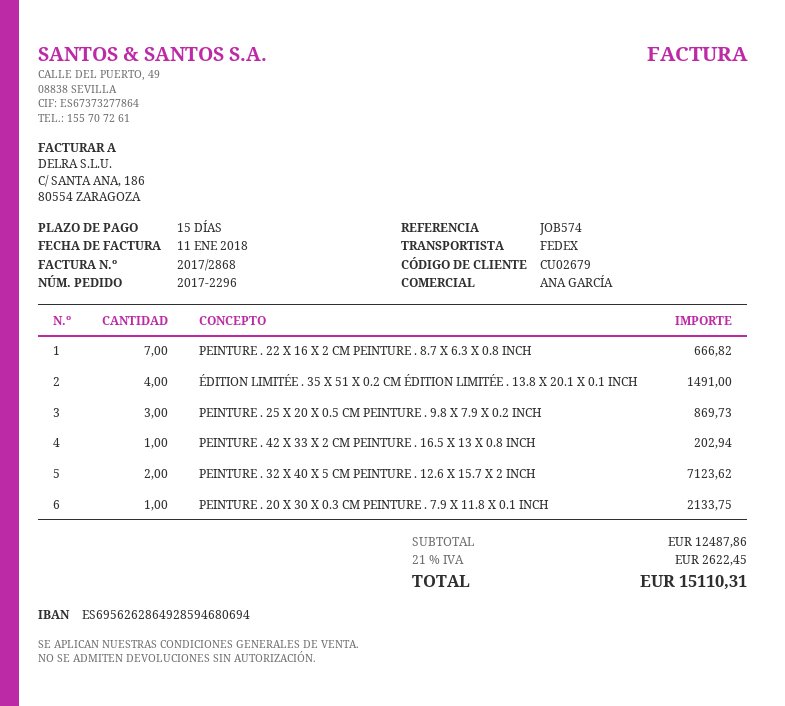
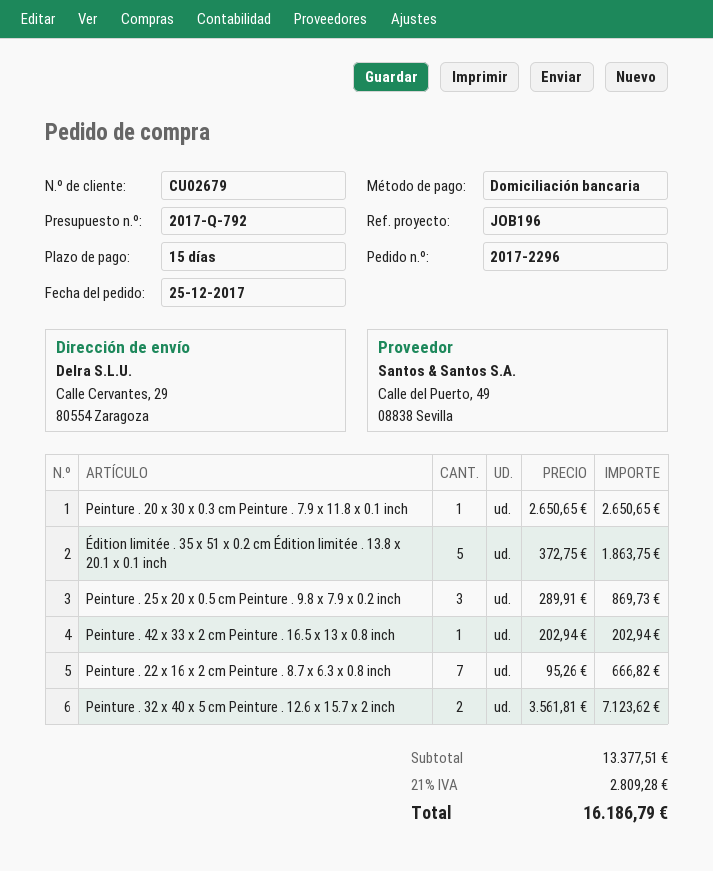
reference: JOB574 -> JOB196
ÉDITION LIMITÉE . 35 X 51 X 0.2 CM ÉDITION LIMITÉE . 13.8 X 20.1 X 0.1 INCH: 4 for 1491.00 -> 5 for 1863.75
PEINTURE . 20 X 30 X 0.3 CM PEINTURE . 7.9 X 11.8 X 0.1 INCH: 1 for 2133.75 -> 1 for 2650.65
subtotal: 12487.86 -> 13377.51
tax: 21% = 2622.45 -> 21% = 2809.28
total: 15110.31 -> 16186.79

